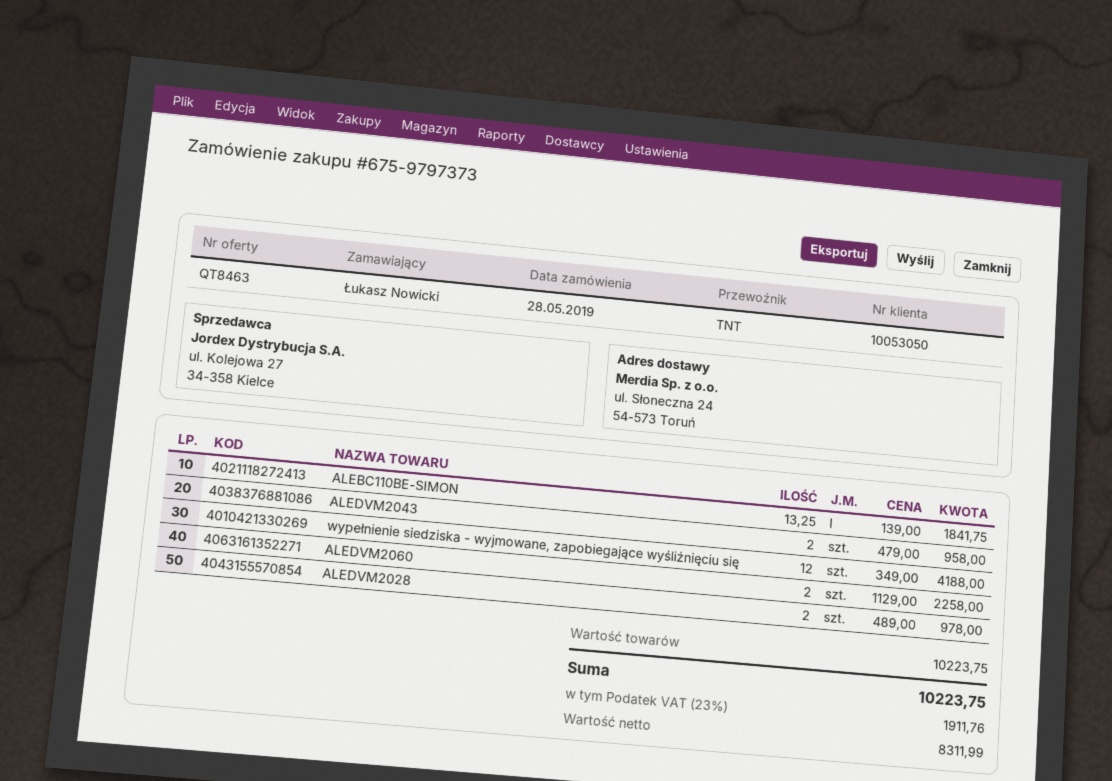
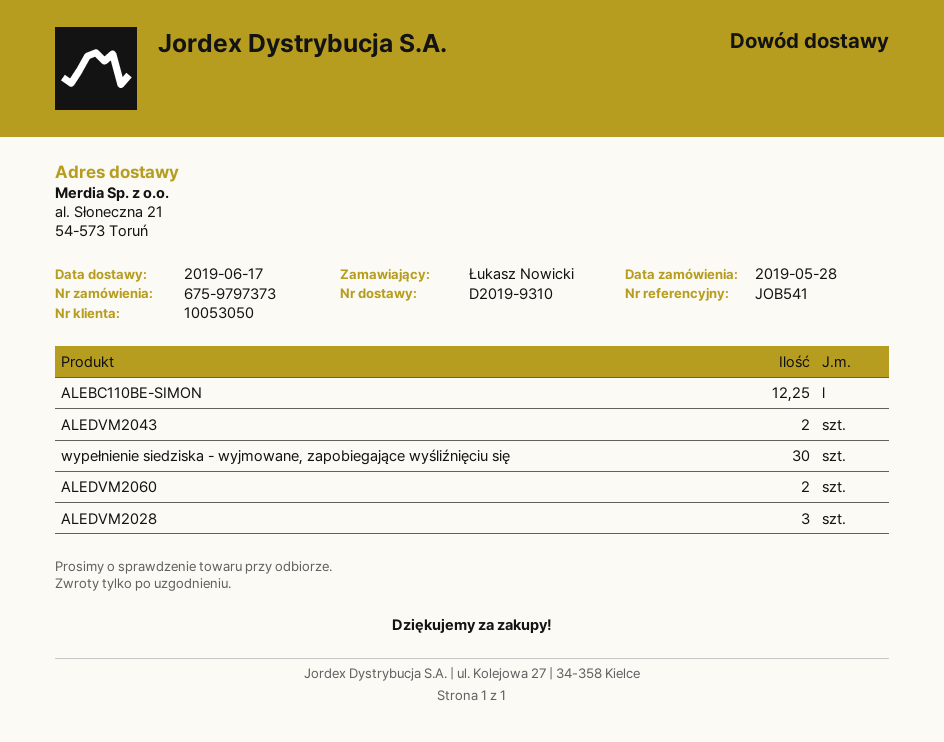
ship to: ul. Słoneczna 24, 54-573 Toruń -> al. Słoneczna 21, 54-573 Toruń
ALEBC110BE-SIMON: 13.25 -> 12.25
wypełnienie siedziska - wyjmowane, zapobiegające wyśliźnięciu się: 12 -> 30
ALEDVM2028: 2 -> 3

